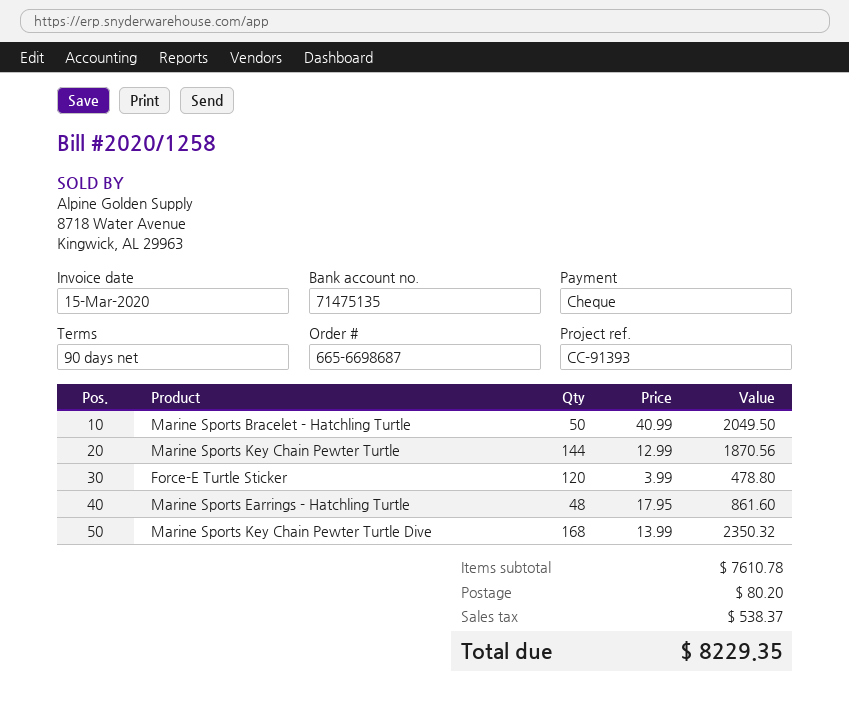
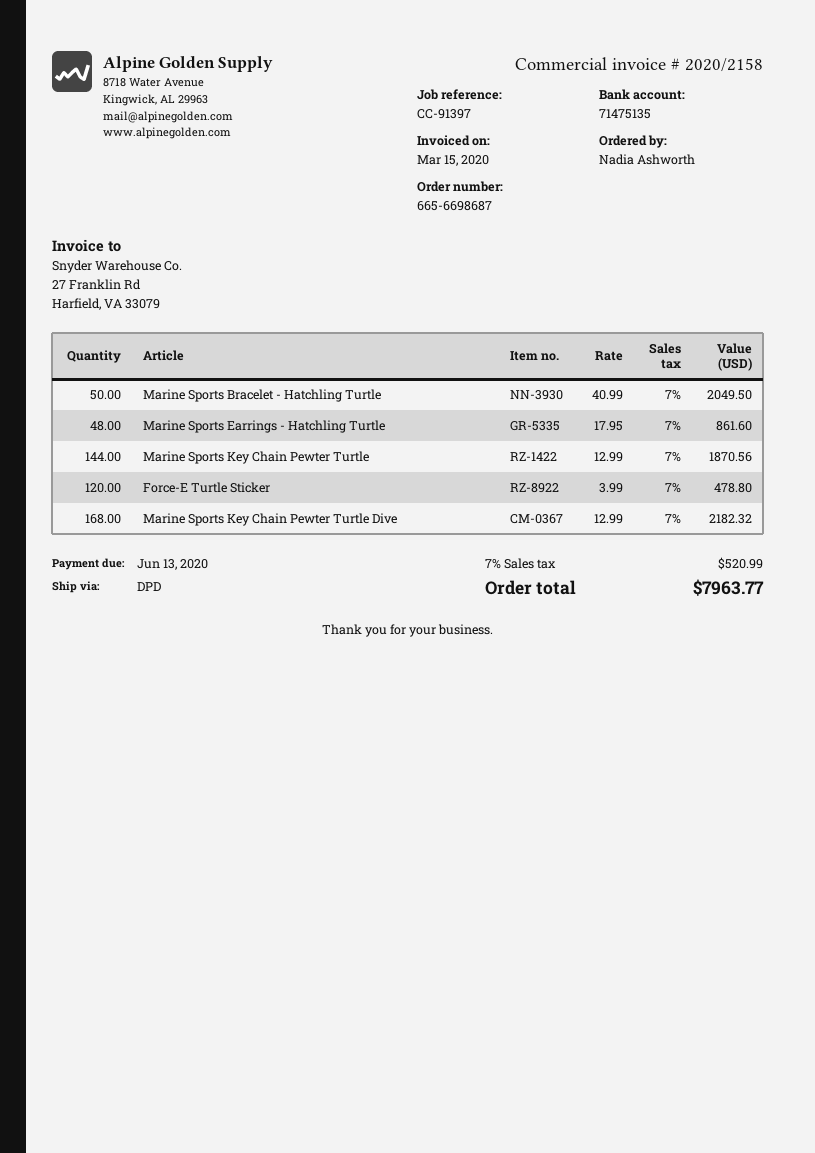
invoice number: 2020/1258 -> 2020/2158
reference: CC-91393 -> CC-91397
Marine Sports Key Chain Pewter Turtle Dive: 168 x 13.99 = 2350.32 -> 168 x 12.99 = 2182.32
shipping: 80.20 -> none
tax: 538.37 -> 520.99
total: 8229.35 -> 7963.77

